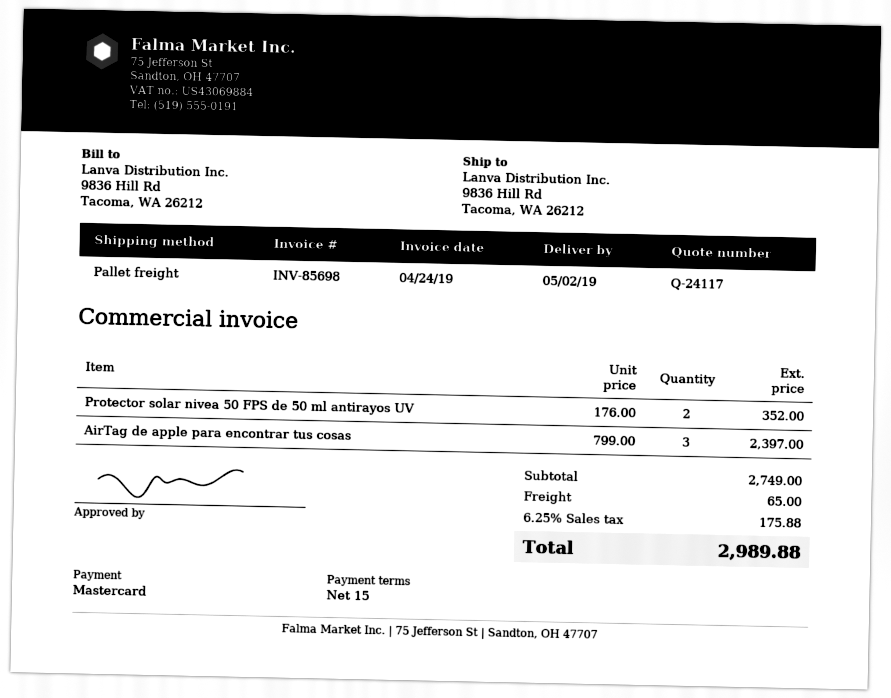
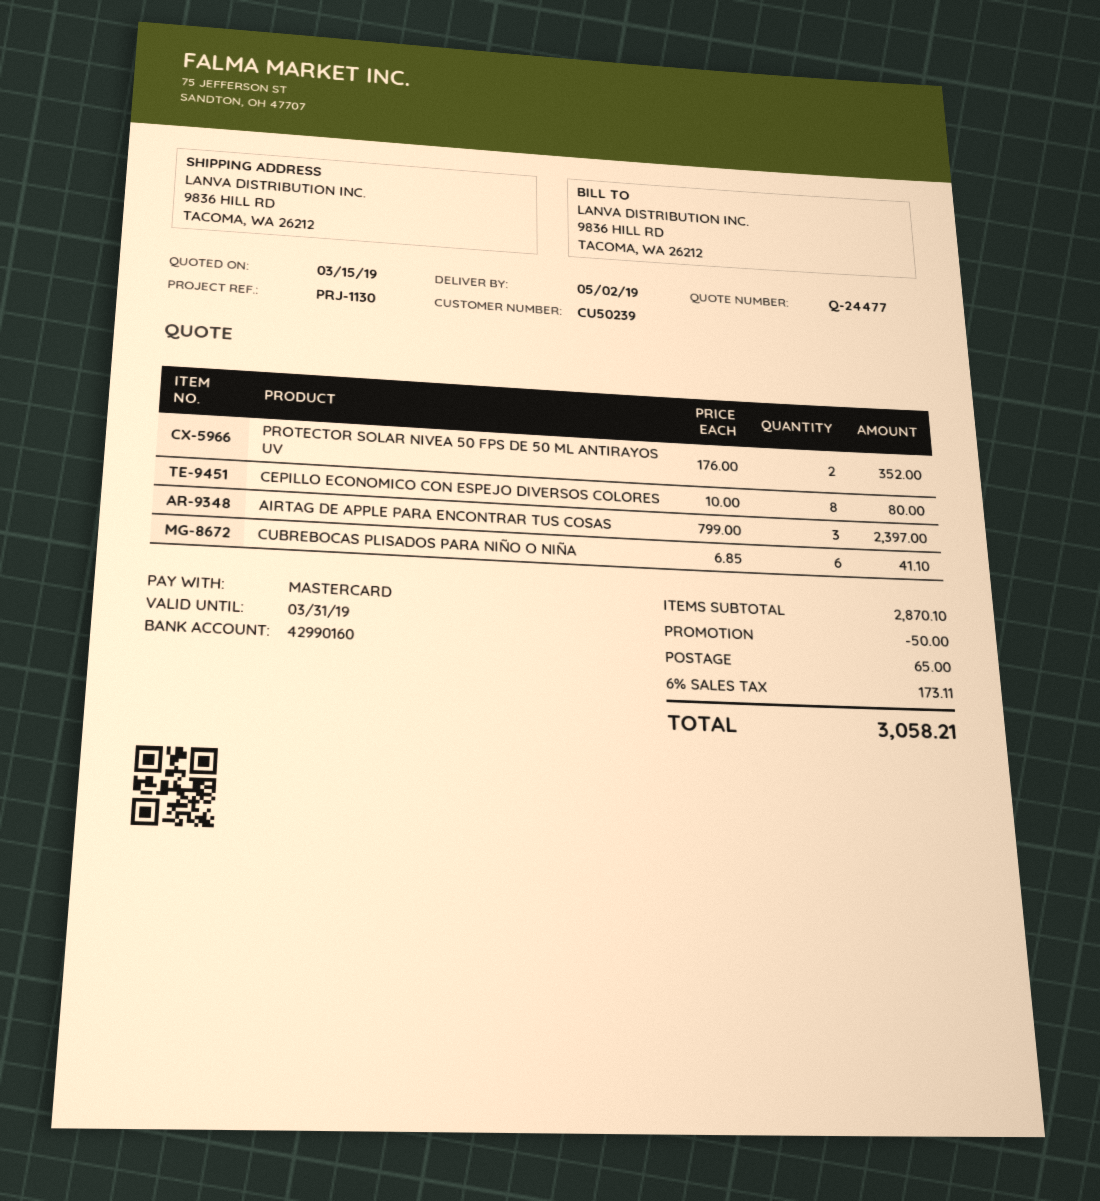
quote number: Q-24117 -> Q-24477
CEPILLO ECONOMICO CON ESPEJO DIVERSOS COLORES: none -> 8 x 10.00 = 80.00
CUBREBOCAS PLISADOS PARA NIÑO O NIÑA: none -> 6 x 6.85 = 41.10
subtotal: 2749.00 -> 2870.10
discount: none -> 50.00
tax: 6.25% = 175.88 -> 6% = 173.11
total: 2989.88 -> 3058.21

